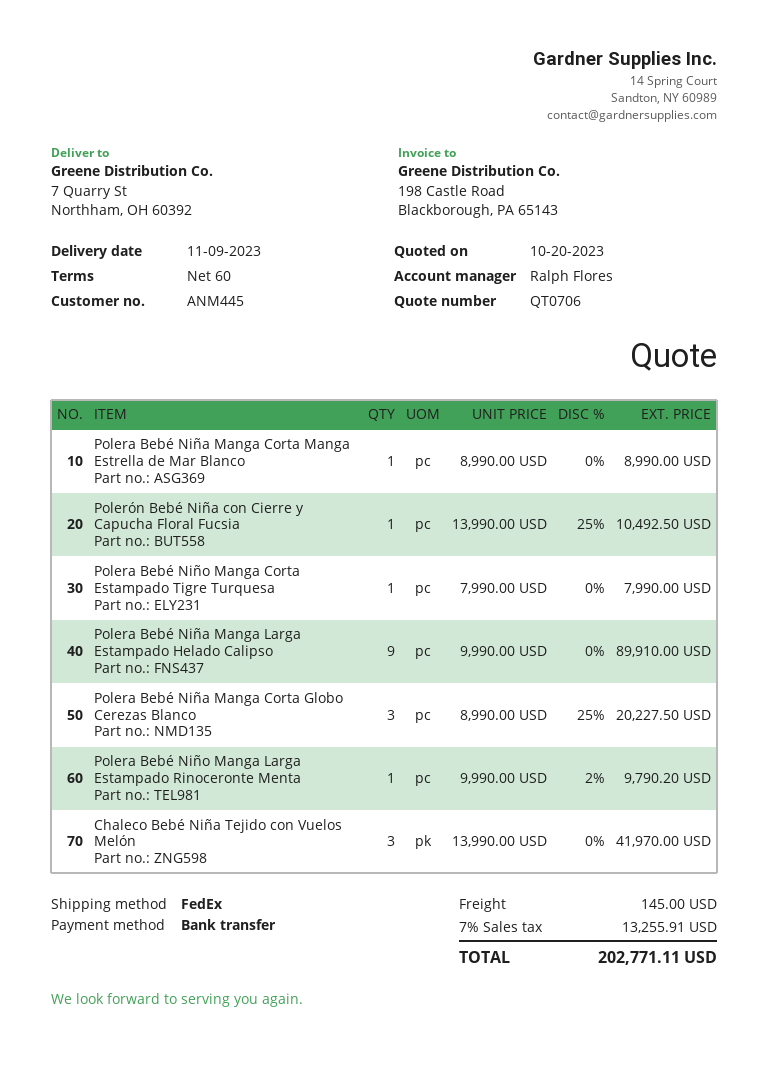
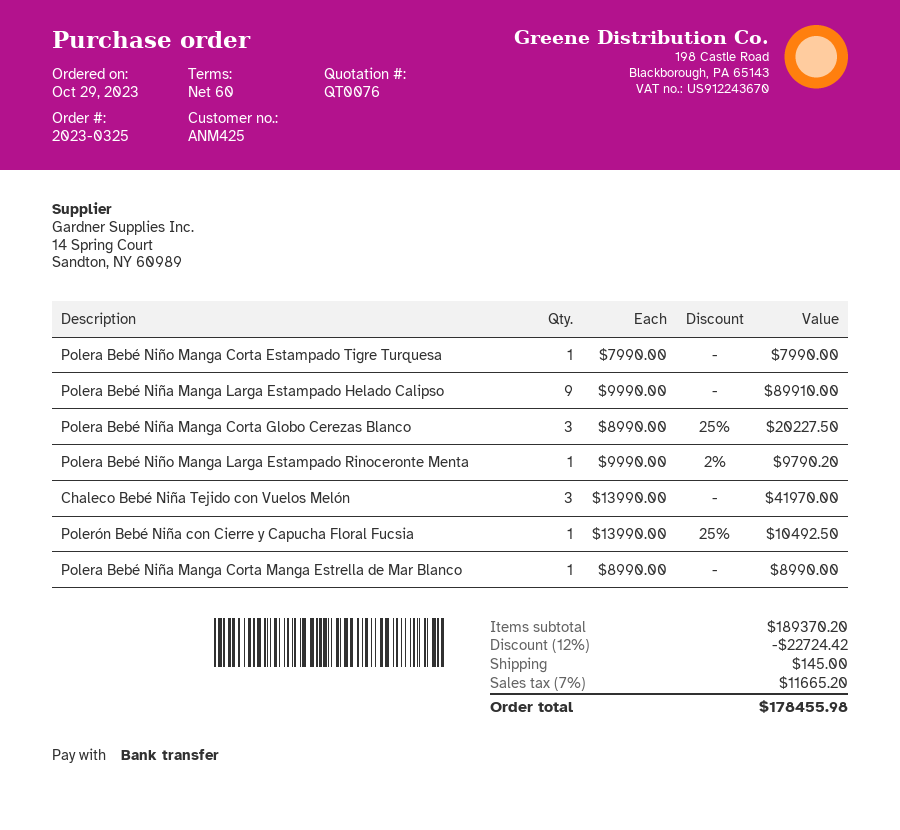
quote number: QT0706 -> QT0076
customer number: ANM445 -> ANM425
discount: none -> 12% = 22724.42
tax: 7% = 13255.91 -> 7% = 11665.20
total: 202771.11 -> 178455.98

